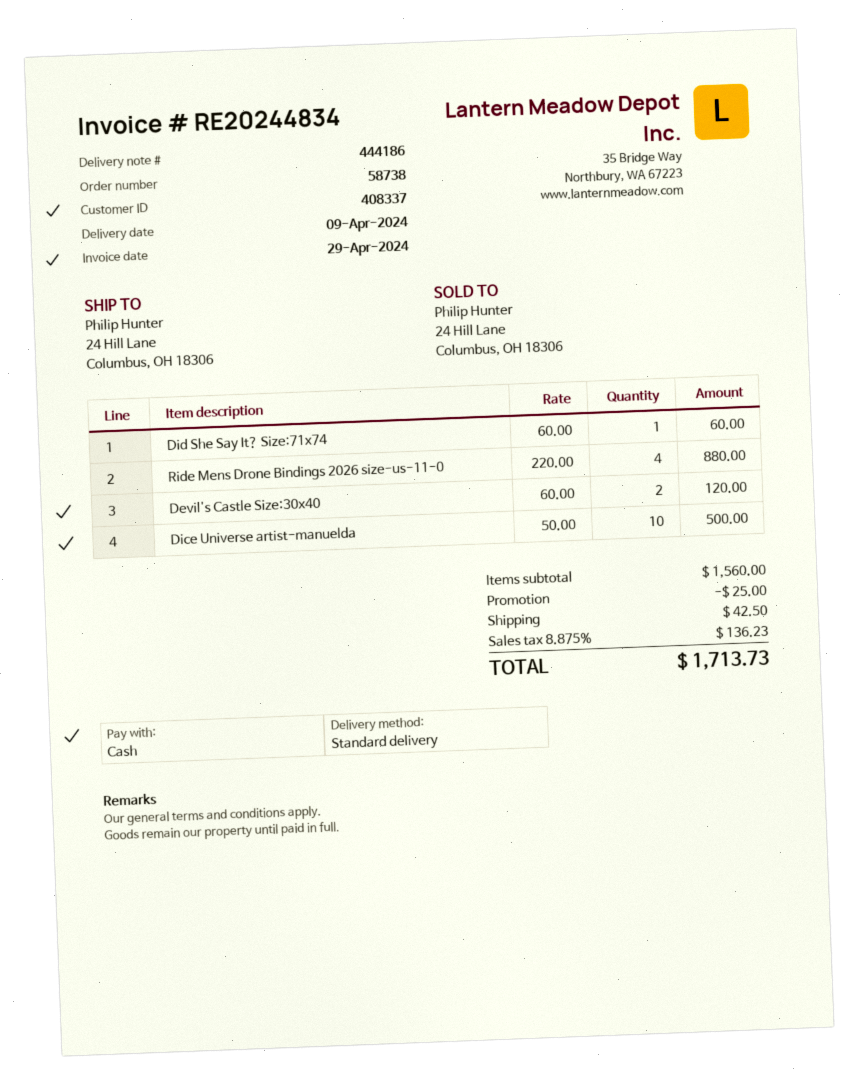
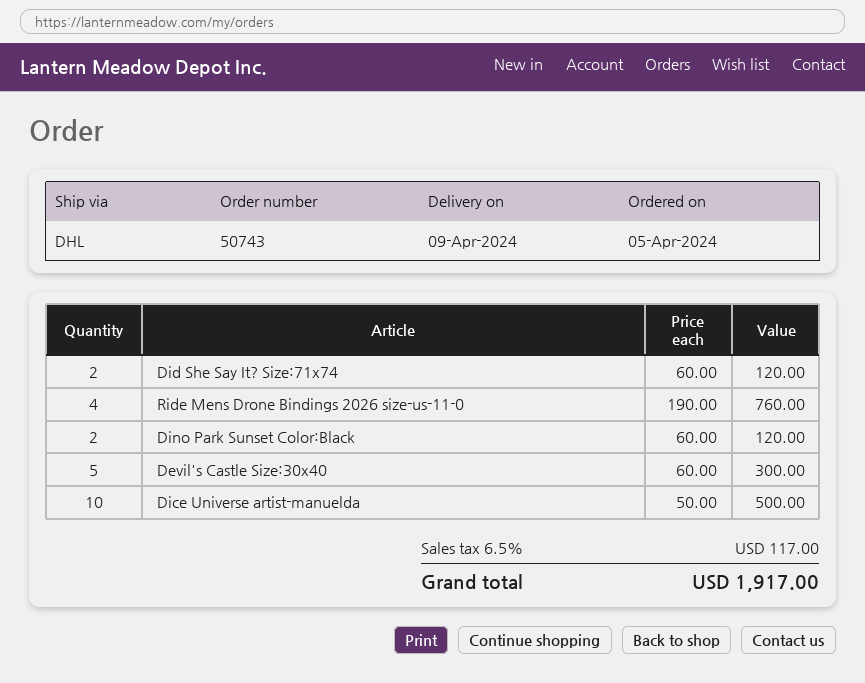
order number: 58738 -> 50743
shipping method: standard -> DHL
Did She Say It? Size:71x74: 1 x 60.00 = 60.00 -> 2 x 60.00 = 120.00
Ride Mens Drone Bindings 2026 size-us-11-0: 4 x 220.00 = 880.00 -> 4 x 190.00 = 760.00
Devil's Castle Size:30x40: 2 x 60.00 = 120.00 -> 5 x 60.00 = 300.00
Dino Park Sunset Color:Black: none -> 2 x 60.00 = 120.00
discount: 25.00 -> none
shipping: 42.50 -> none
tax: 8.875% = 136.23 -> 6.5% = 117.00
total: 1713.73 -> 1917.00

